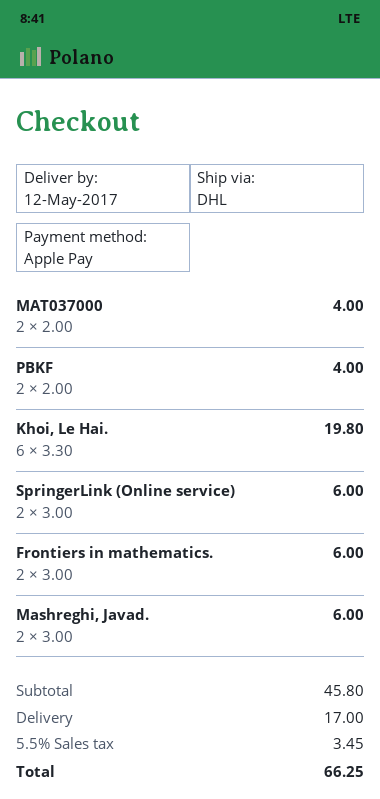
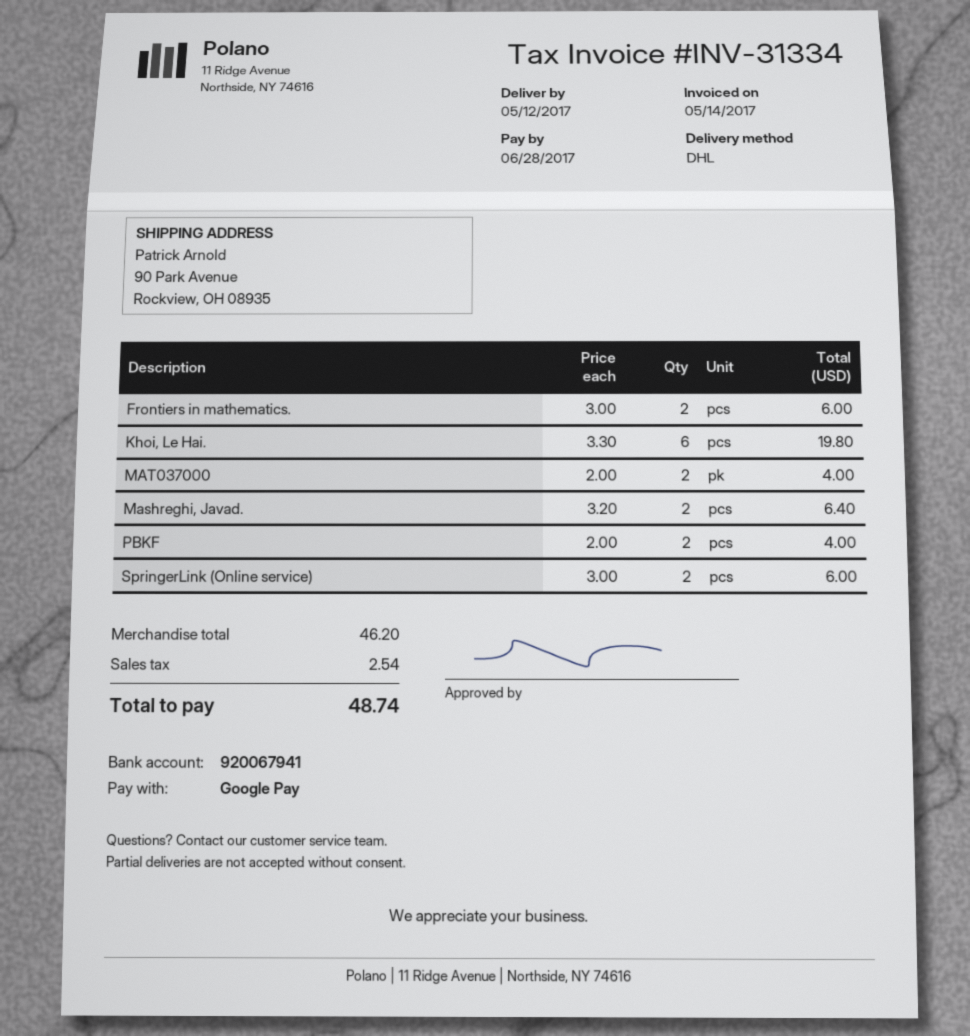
payment method: Apple Pay -> Google Pay
Mashreghi, Javad.: 2 x 3.00 = 6.00 -> 2 x 3.20 = 6.40
subtotal: 45.80 -> 46.20
shipping: 17.00 -> none
tax: 3.45 -> 2.54
total: 66.25 -> 48.74

